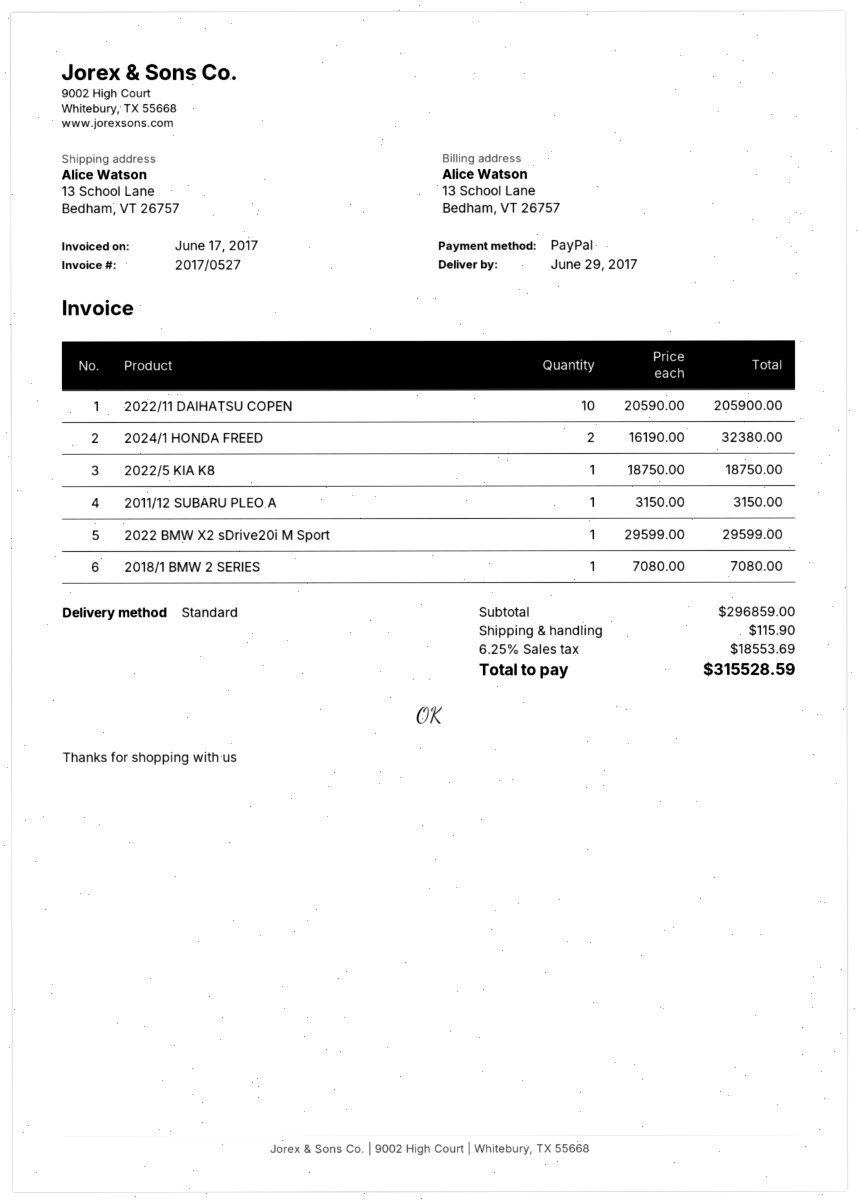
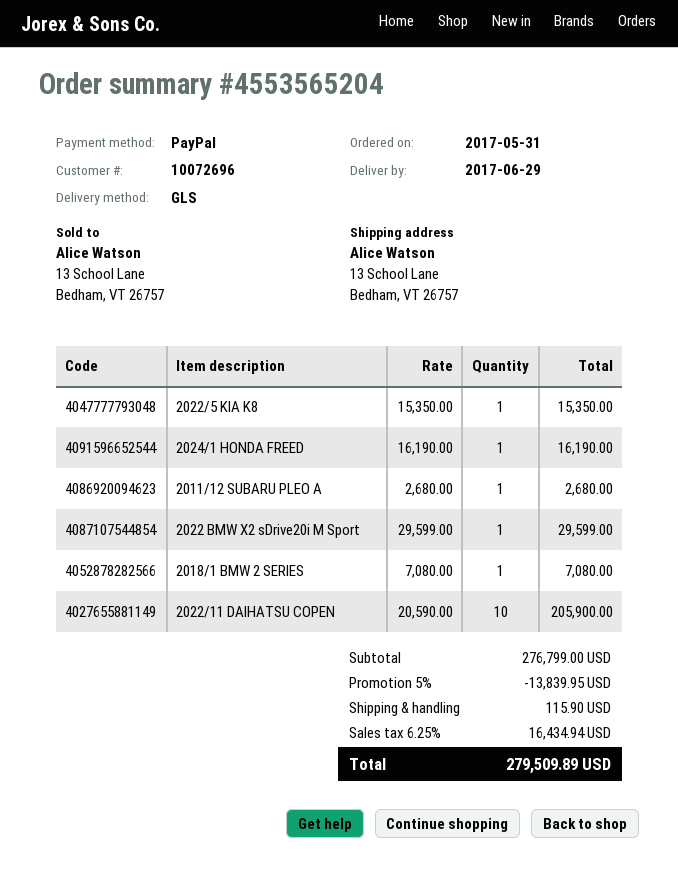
shipping method: standard -> GLS
2024/1 HONDA FREED: 2 x 16190.00 = 32380.00 -> 1 x 16190.00 = 16190.00
2022/5 KIA K8: 1 x 18750.00 = 18750.00 -> 1 x 15350.00 = 15350.00
2011/12 SUBARU PLEO A: 1 x 3150.00 = 3150.00 -> 1 x 2680.00 = 2680.00
subtotal: 296859.00 -> 276799.00
discount: none -> 5% = 13839.95
tax: 6.25% = 18553.69 -> 6.25% = 16434.94
total: 315528.59 -> 279509.89

